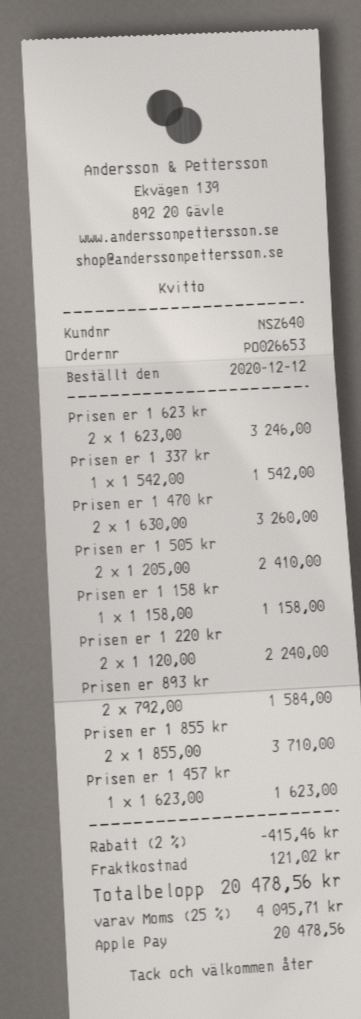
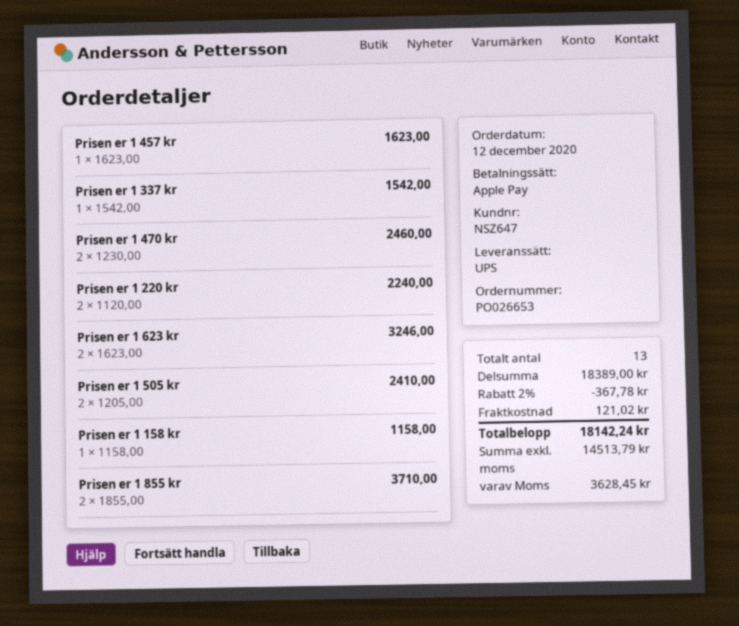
customer number: NSZ640 -> NSZ647
Prisen er 1 470 kr: 2 x 1630.00 = 3260.00 -> 2 x 1230.00 = 2460.00
Prisen er 893 kr: 2 x 792.00 = 1584.00 -> none
discount: 2% = 415.46 -> 2% = 367.78
tax: 4095.71 -> 3628.45
total: 20478.56 -> 18142.24

